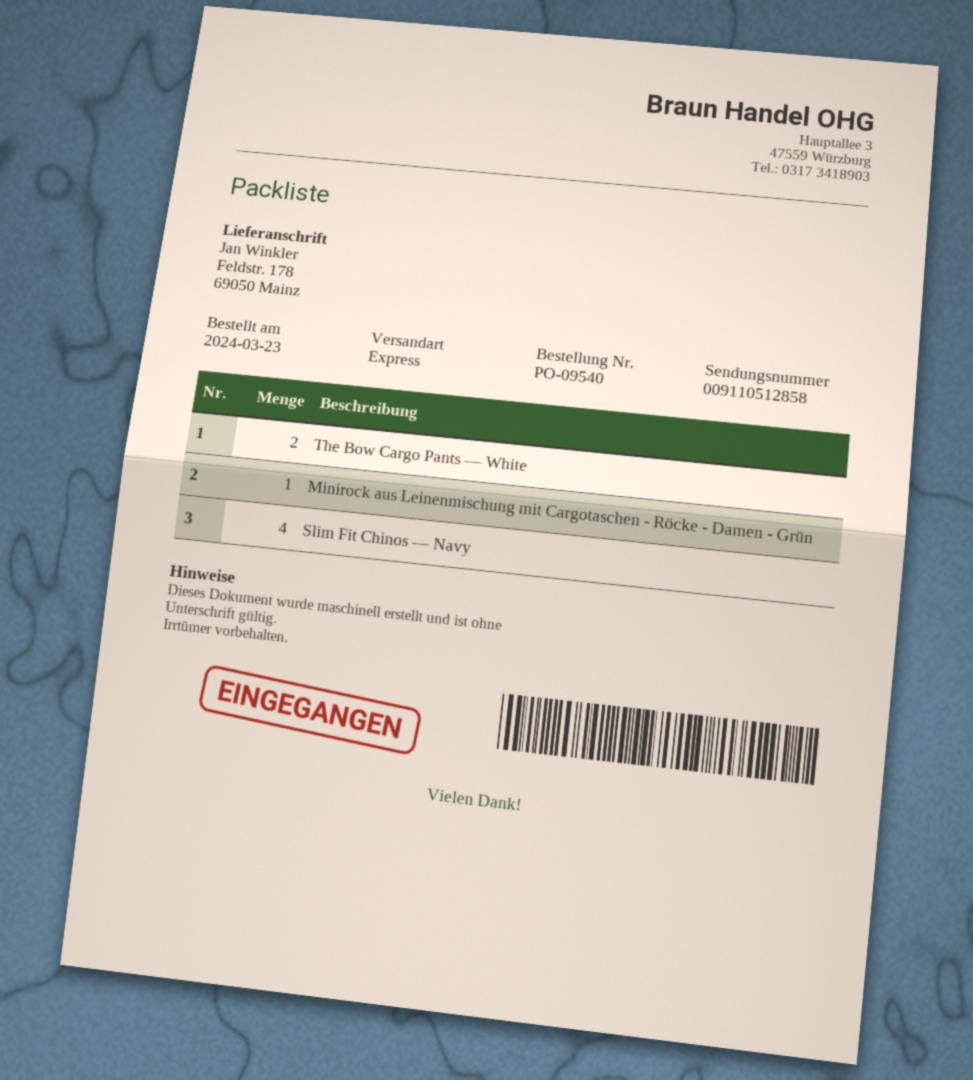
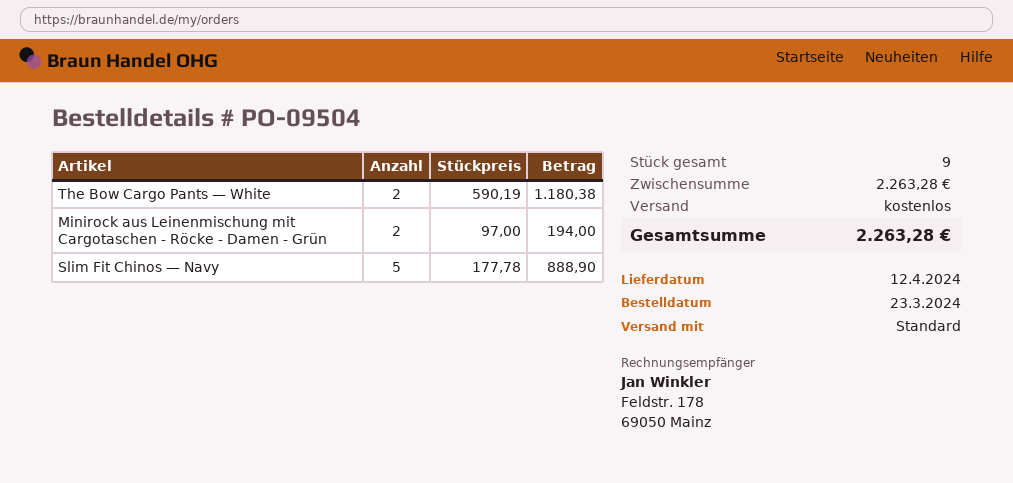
order number: PO-09540 -> PO-09504
shipping method: express -> standard
Minirock aus Leinenmischung mit Cargotaschen - Röcke - Damen - Grün: 1 -> 2
Slim Fit Chinos — Navy: 4 -> 5

